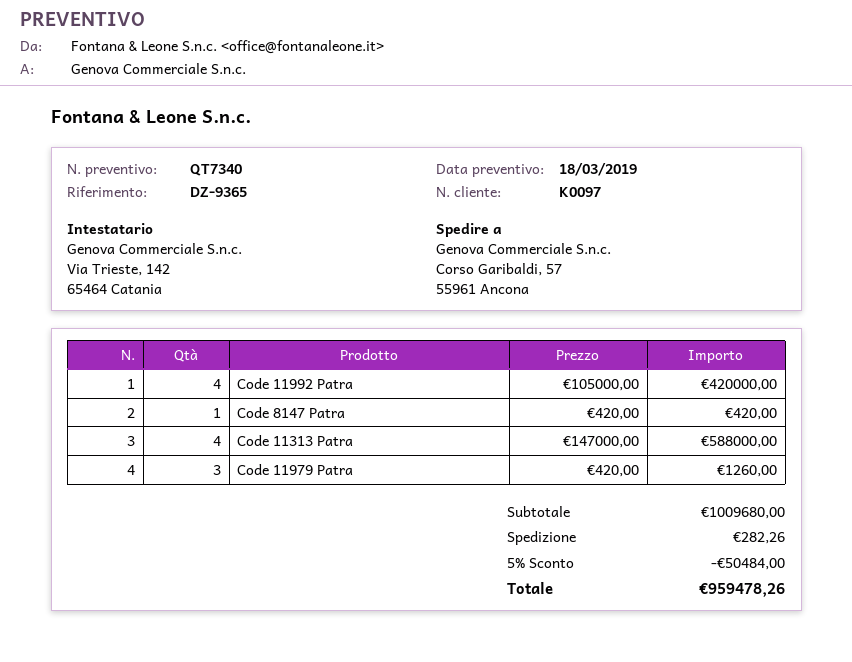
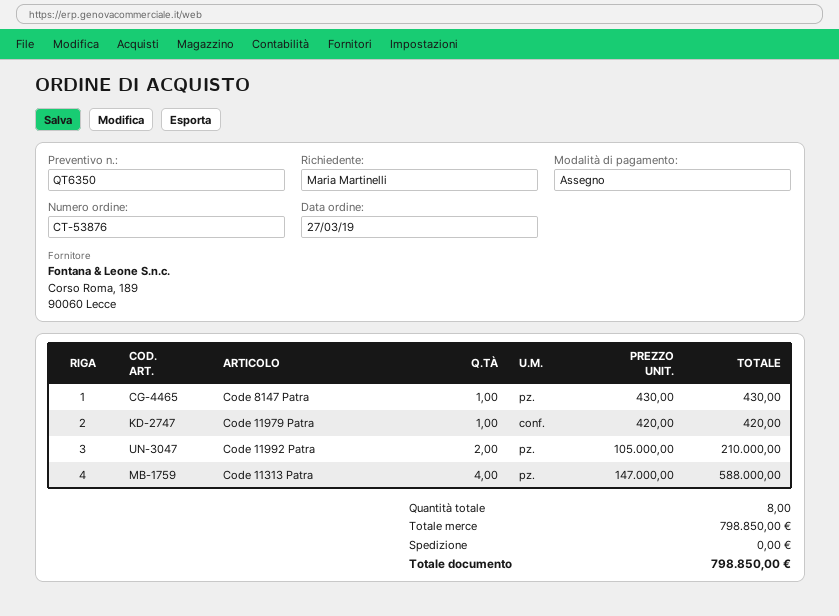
quote number: QT7340 -> QT6350
Code 11992 Patra: 4 x 105000.00 = 420000.00 -> 2 x 105000.00 = 210000.00
Code 8147 Patra: 1 x 420.00 = 420.00 -> 1 x 430.00 = 430.00
Code 11979 Patra: 3 x 420.00 = 1260.00 -> 1 x 420.00 = 420.00
subtotal: 1009680.00 -> 798850.00
discount: 5% = 50484.00 -> none
shipping: 282.26 -> 0.00
total: 959478.26 -> 798850.00

